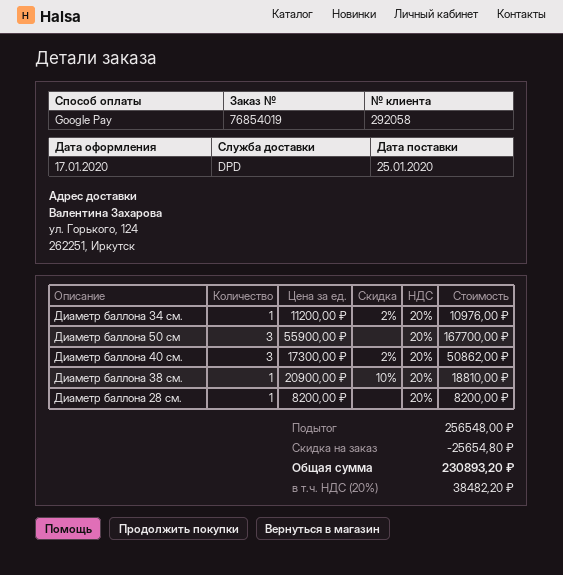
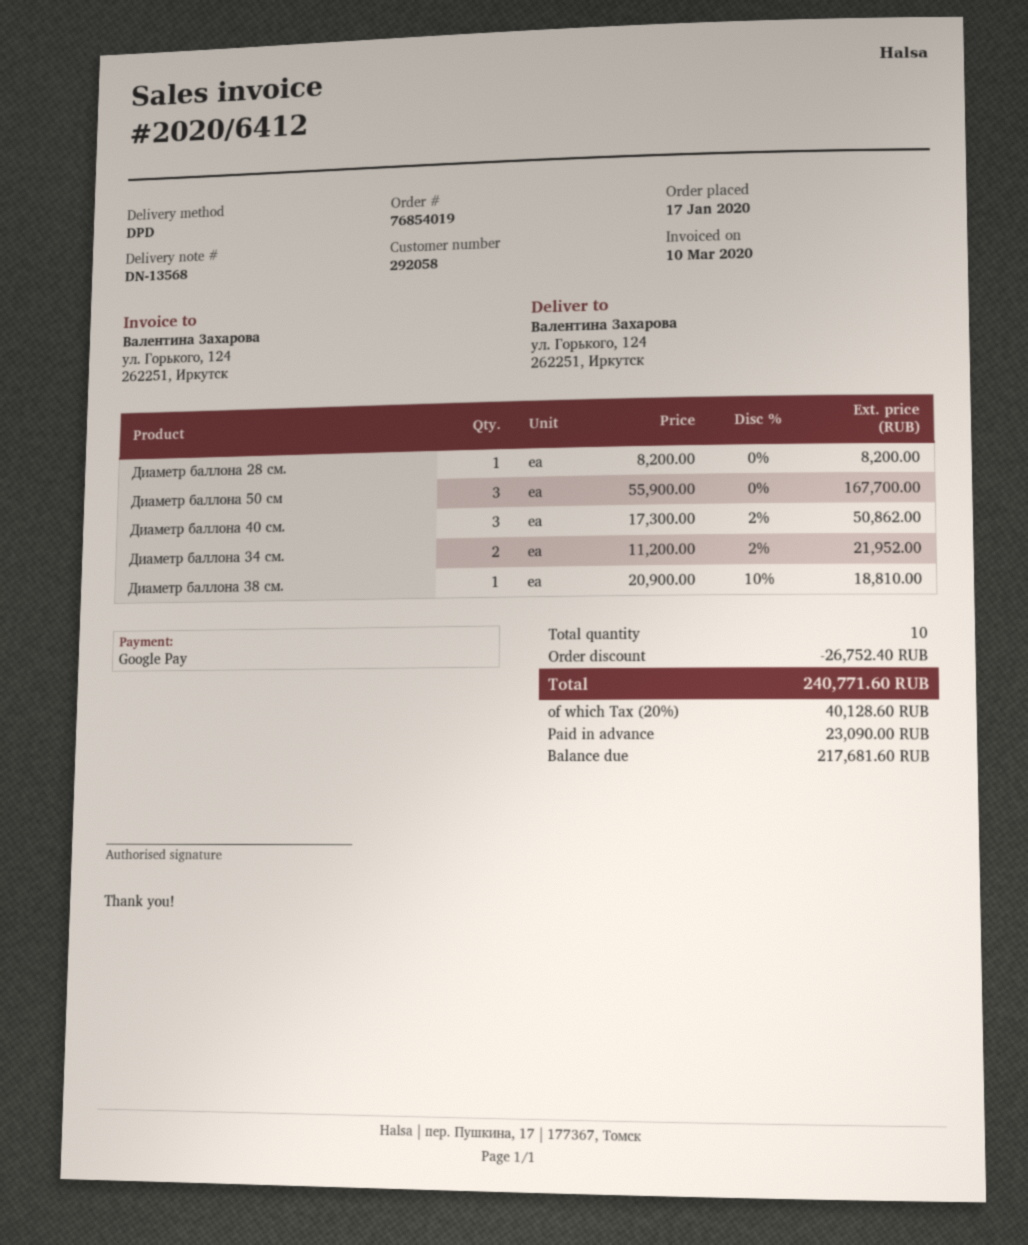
Диаметр баллона 34 см.: 1 x 11200.00 - 2% = 10976.00 -> 2 x 11200.00 - 2% = 21952.00
discount: 25654.80 -> 26752.40
tax: 20% = 38482.20 -> 20% = 40128.60
total: 230893.20 -> 240771.60

